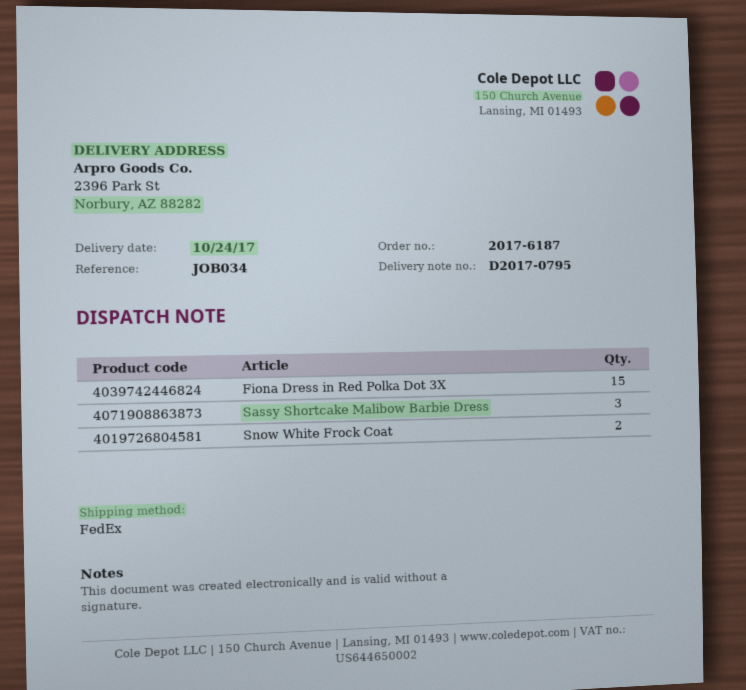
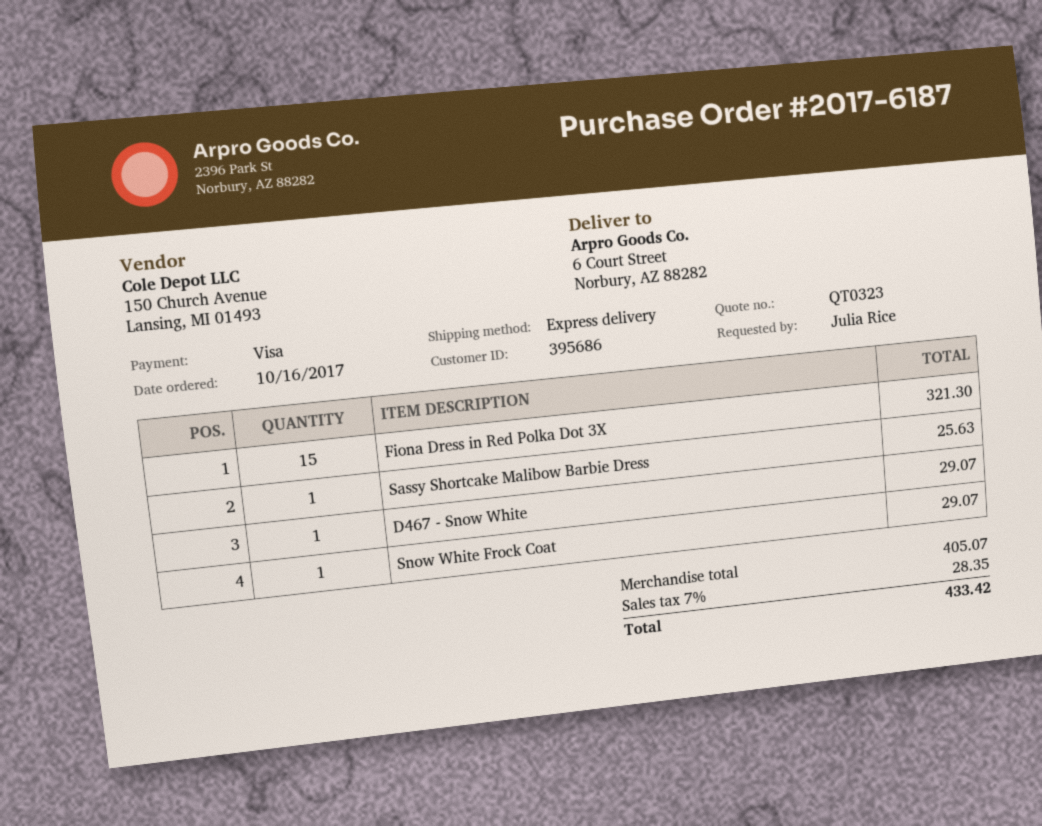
shipping method: FedEx -> express
ship to: 2396 Park St, Norbury, AZ 88282 -> 6 Court Street, Norbury, AZ 88282
Sassy Shortcake Malibow Barbie Dress: 3 -> 1
Snow White Frock Coat: 2 -> 1
D467 - Snow White: none -> 1

